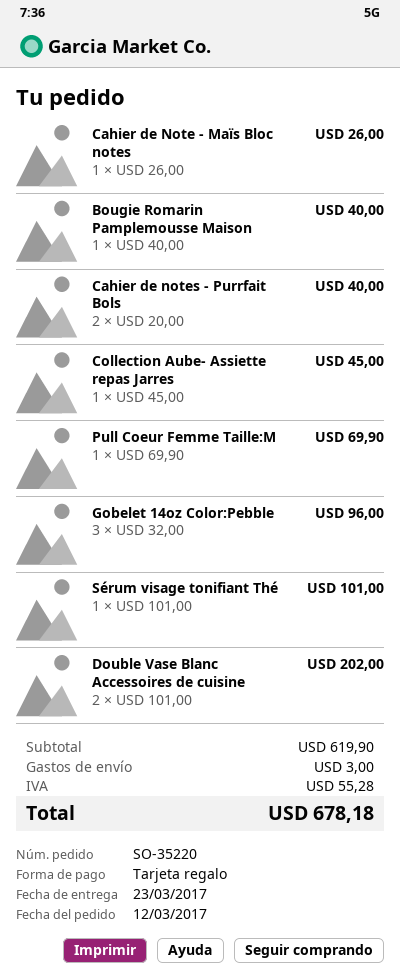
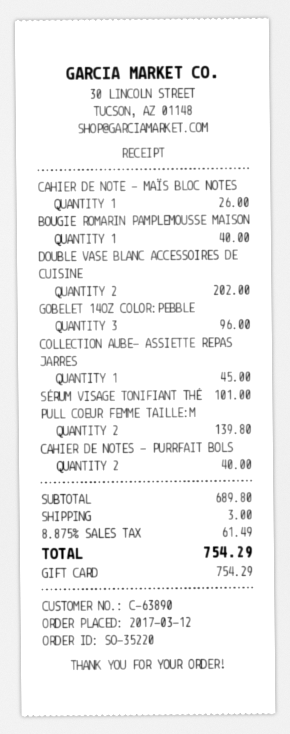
Pull Coeur Femme Taille:M: 1 for 69.90 -> 2 for 139.80
subtotal: 619.90 -> 689.80
tax: 55.28 -> 61.49
total: 678.18 -> 754.29

